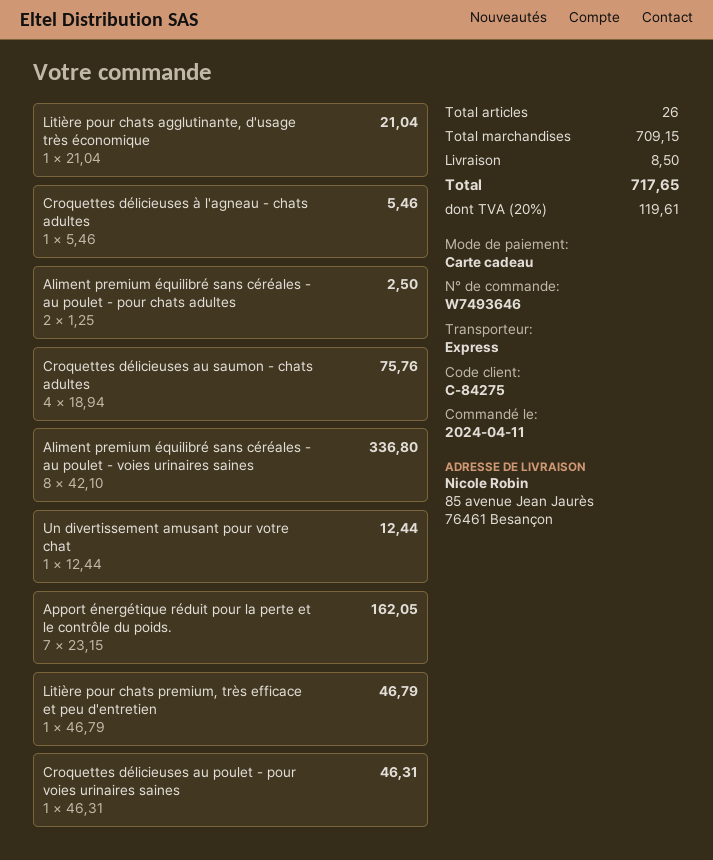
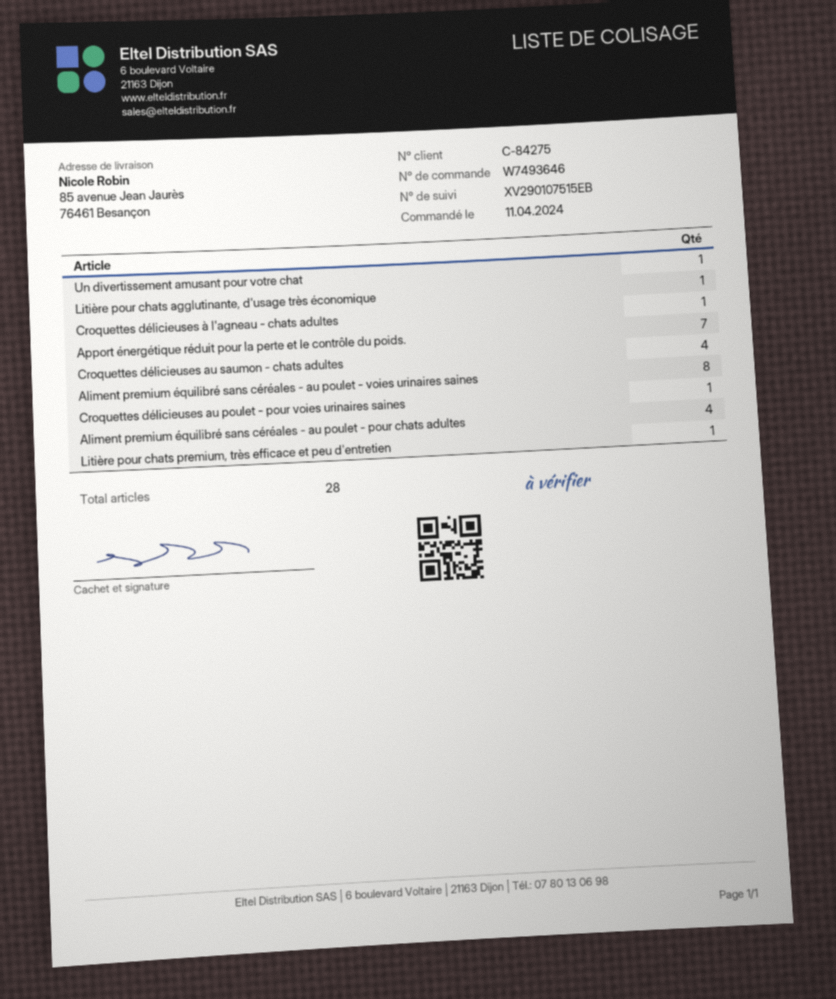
Aliment premium équilibré sans céréales - au poulet - pour chats adultes: 2 -> 4
total quantity: 26 -> 28

